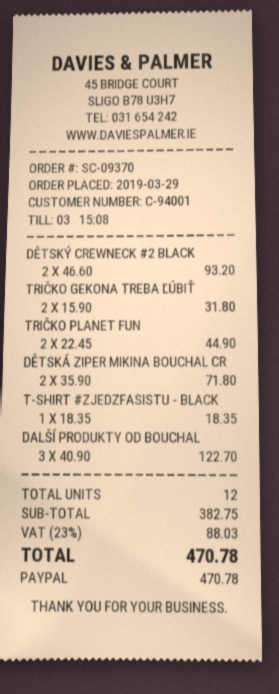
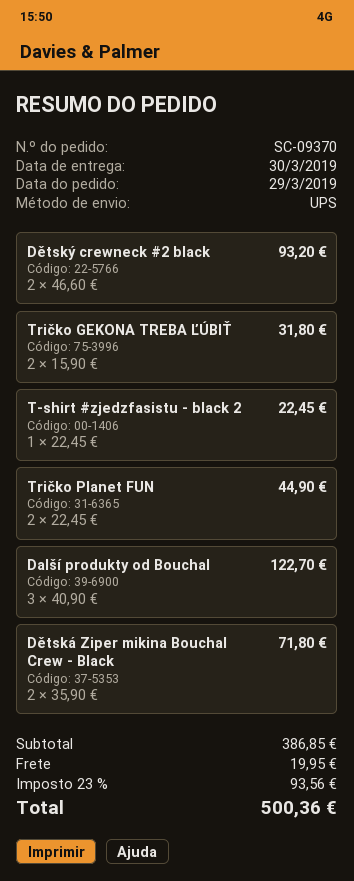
T-SHIRT #ZJEDZFASISTU - BLACK: 1 x 18.35 = 18.35 -> 1 x 22.45 = 22.45
subtotal: 382.75 -> 386.85
shipping: none -> 19.95
tax: 23% = 88.03 -> 23% = 93.56
total: 470.78 -> 500.36

